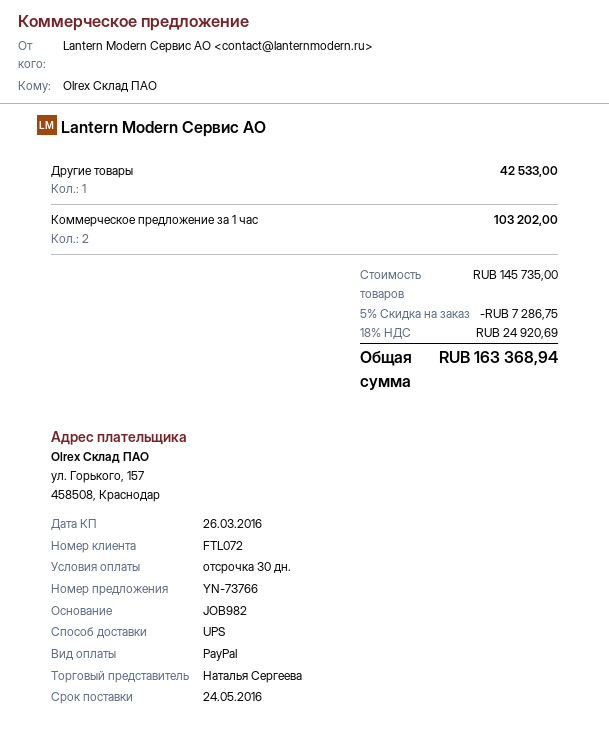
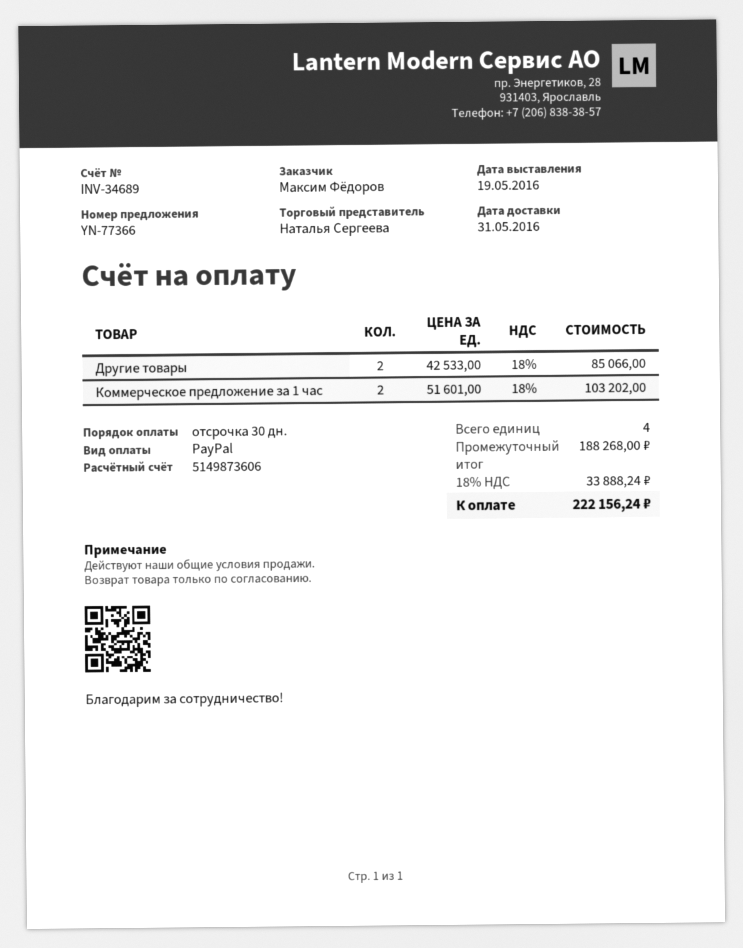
quote number: YN-73766 -> YN-77366
delivery date: 2016-05-24 -> 2016-05-31
Другие товары: 1 for 42533.00 -> 2 for 85066.00
subtotal: 145735.00 -> 188268.00
discount: 5% = 7286.75 -> none
tax: 18% = 24920.69 -> 18% = 33888.24
total: 163368.94 -> 222156.24

